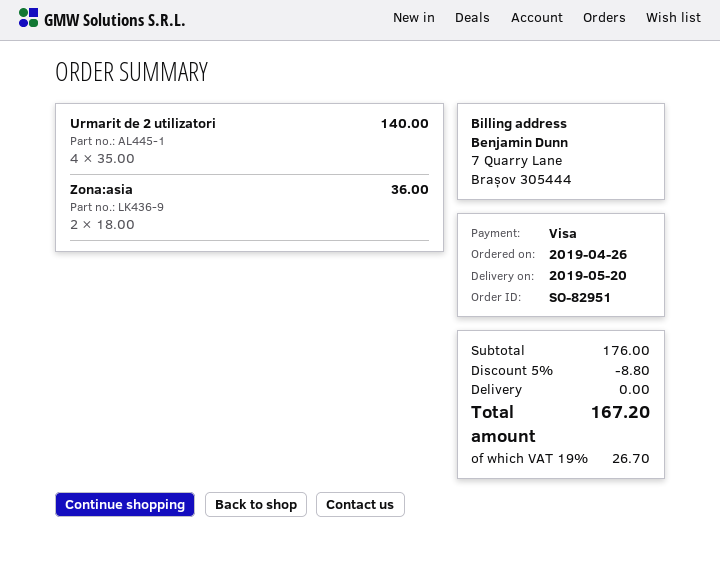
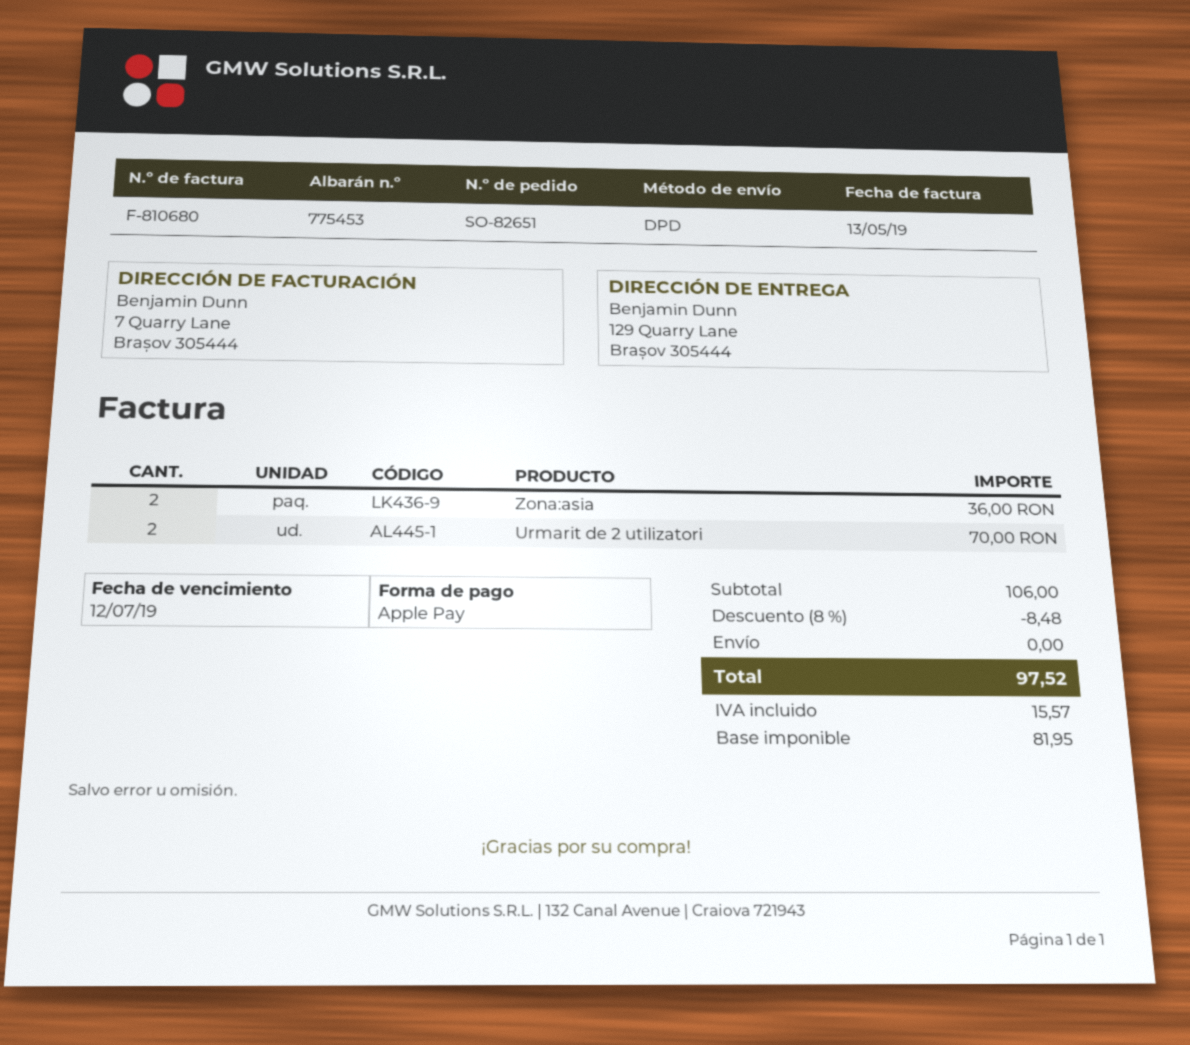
order number: SO-82951 -> SO-82651
payment method: Visa -> Apple Pay
Urmarit de 2 utilizatori: 4 for 140.00 -> 2 for 70.00
subtotal: 176.00 -> 106.00
discount: 5% = 8.80 -> 8% = 8.48
tax: 26.70 -> 15.57
total: 167.20 -> 97.52

